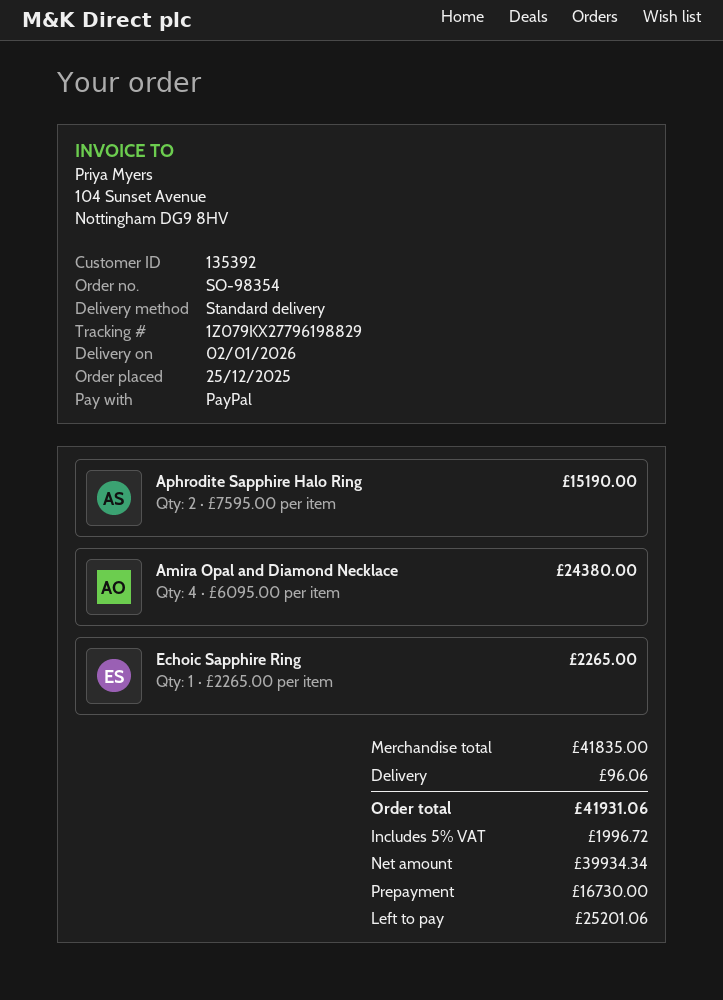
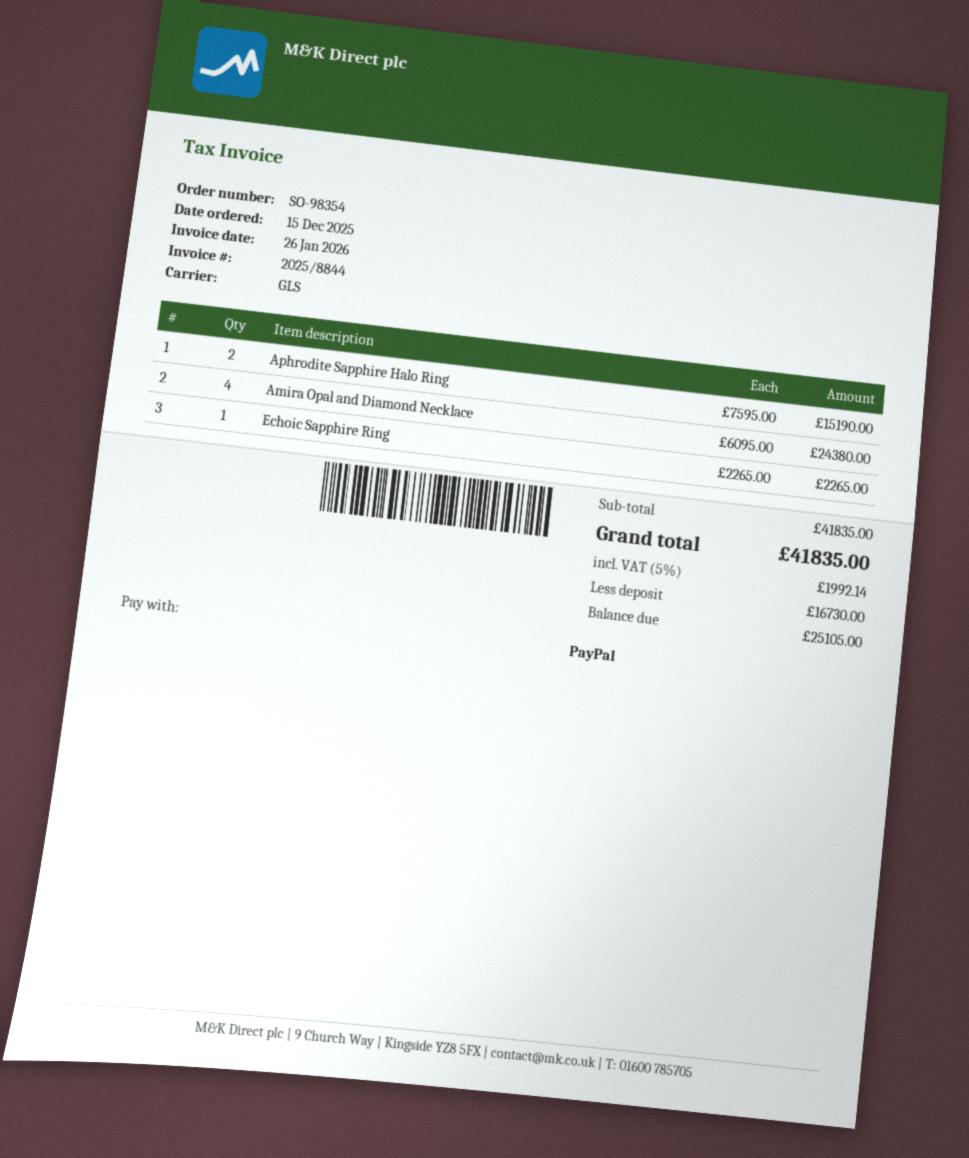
order date: 2025-12-25 -> 2025-12-15
shipping method: standard -> GLS
shipping: 96.06 -> none
tax: 5% = 1996.72 -> 5% = 1992.14
total: 41931.06 -> 41835.00
balance: 25201.06 -> 25105.00

